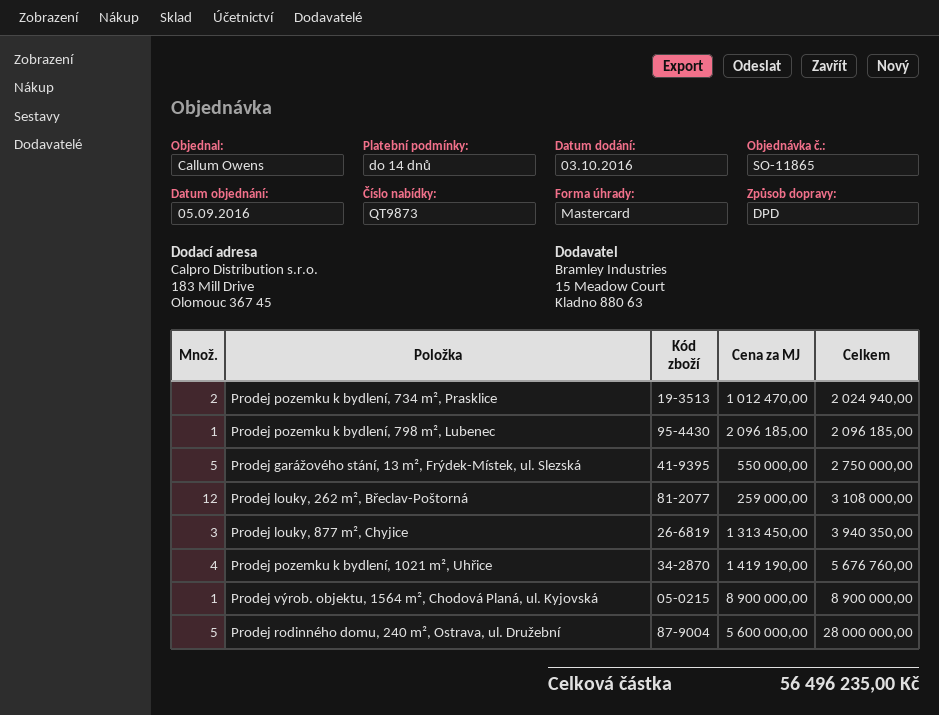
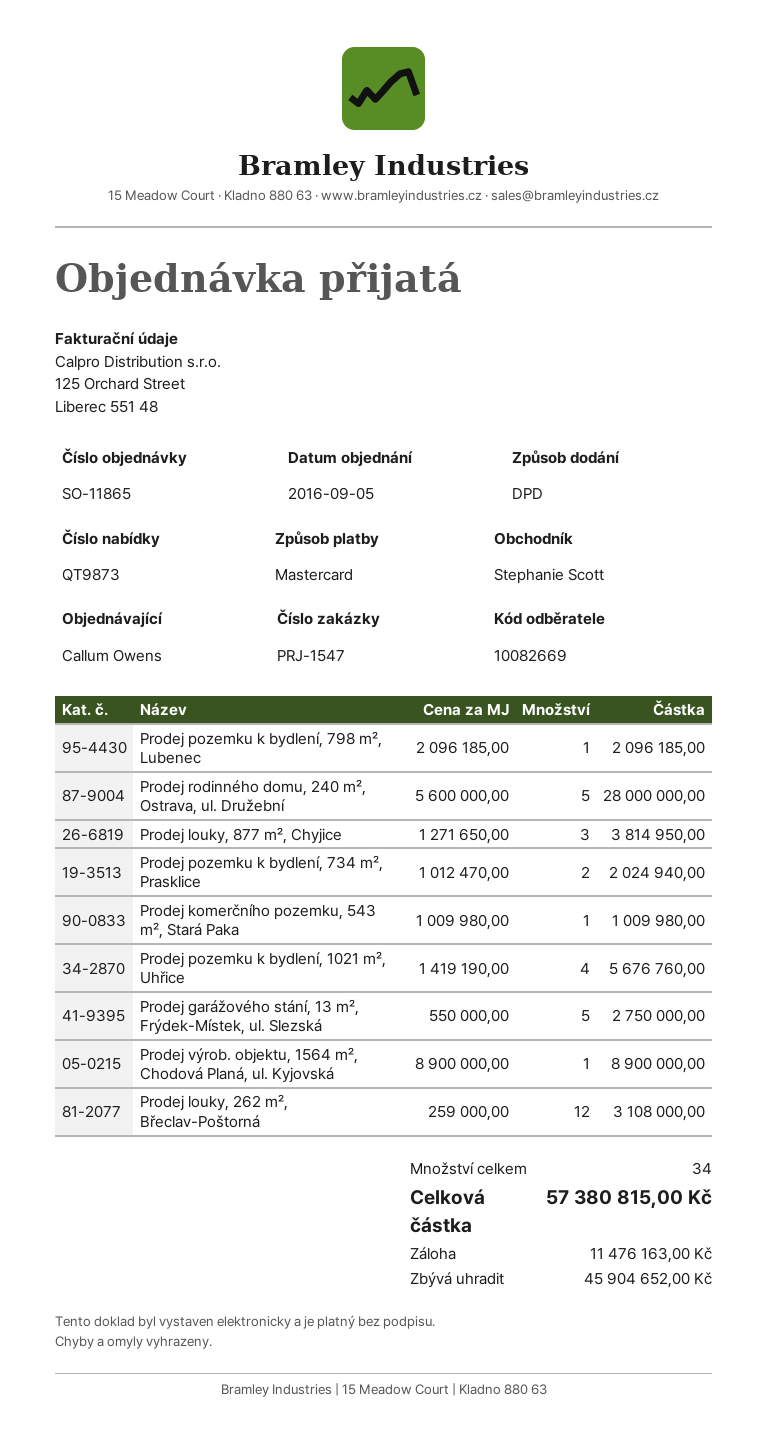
Prodej louky, 877 m², Chyjice: 3 x 1313450.00 = 3940350.00 -> 3 x 1271650.00 = 3814950.00
Prodej komerčního pozemku, 543 m², Stará Paka: none -> 1 x 1009980.00 = 1009980.00
total: 56496235.00 -> 57380815.00

